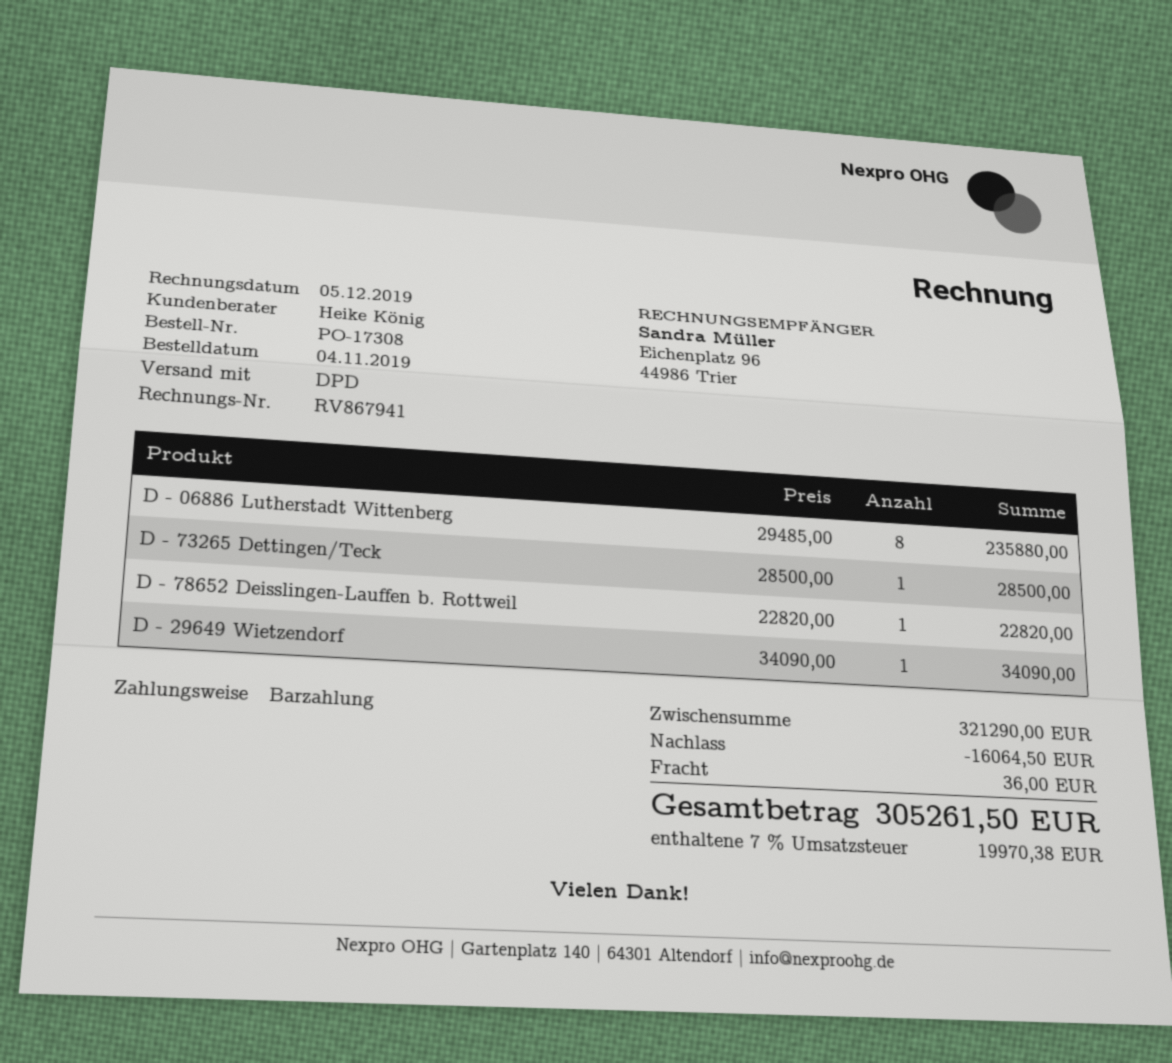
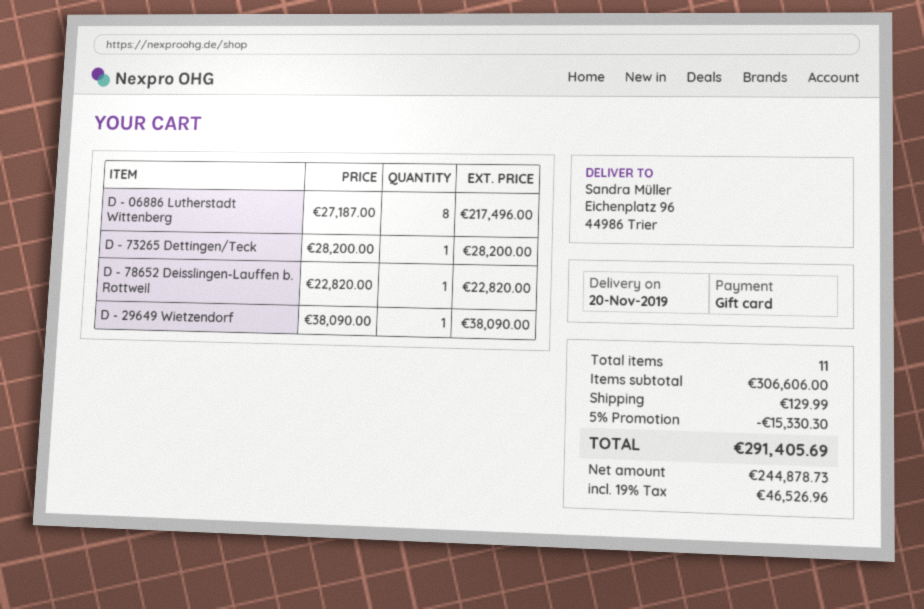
payment method: cash -> gift card
D - 06886 Lutherstadt Wittenberg: 8 x 29485.00 = 235880.00 -> 8 x 27187.00 = 217496.00
D - 73265 Dettingen/Teck: 1 x 28500.00 = 28500.00 -> 1 x 28200.00 = 28200.00
D - 29649 Wietzendorf: 1 x 34090.00 = 34090.00 -> 1 x 38090.00 = 38090.00
subtotal: 321290.00 -> 306606.00
discount: 16064.50 -> 15330.30
shipping: 36.00 -> 129.99
tax: 7% = 19970.38 -> 19% = 46526.96
total: 305261.50 -> 291405.69

